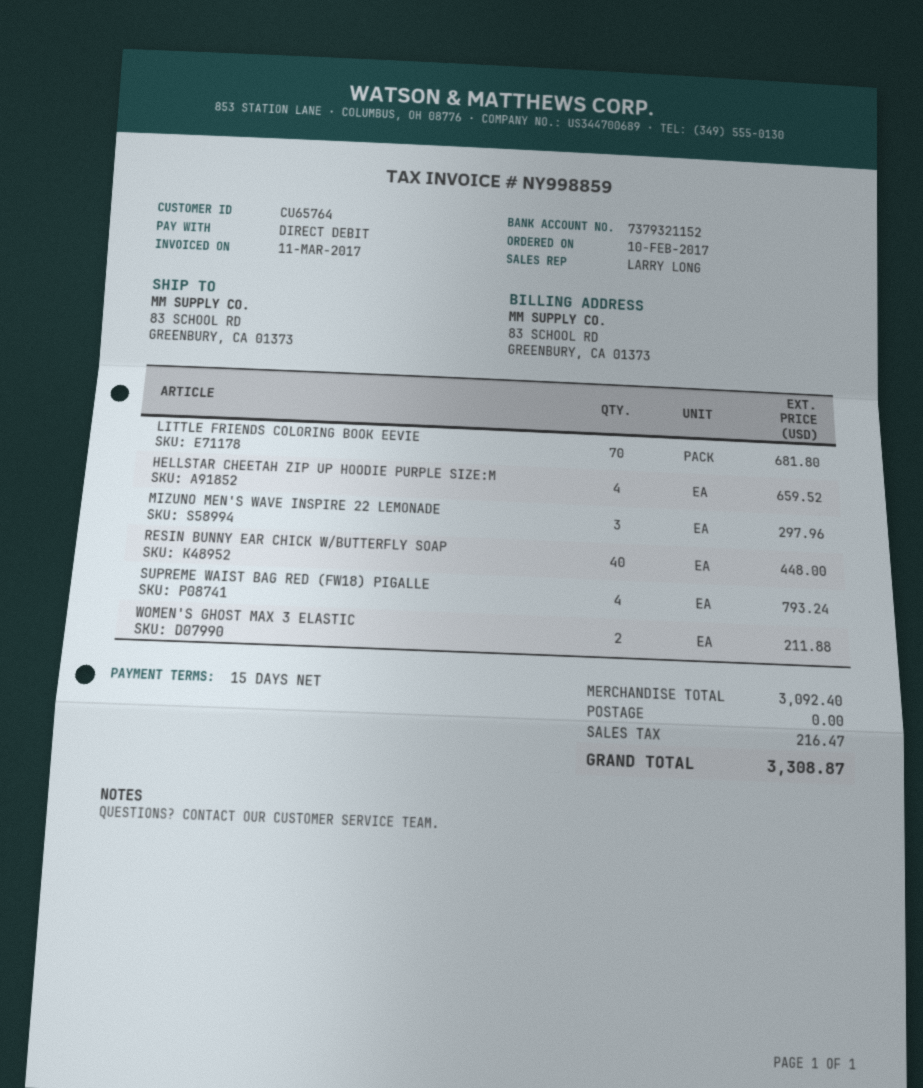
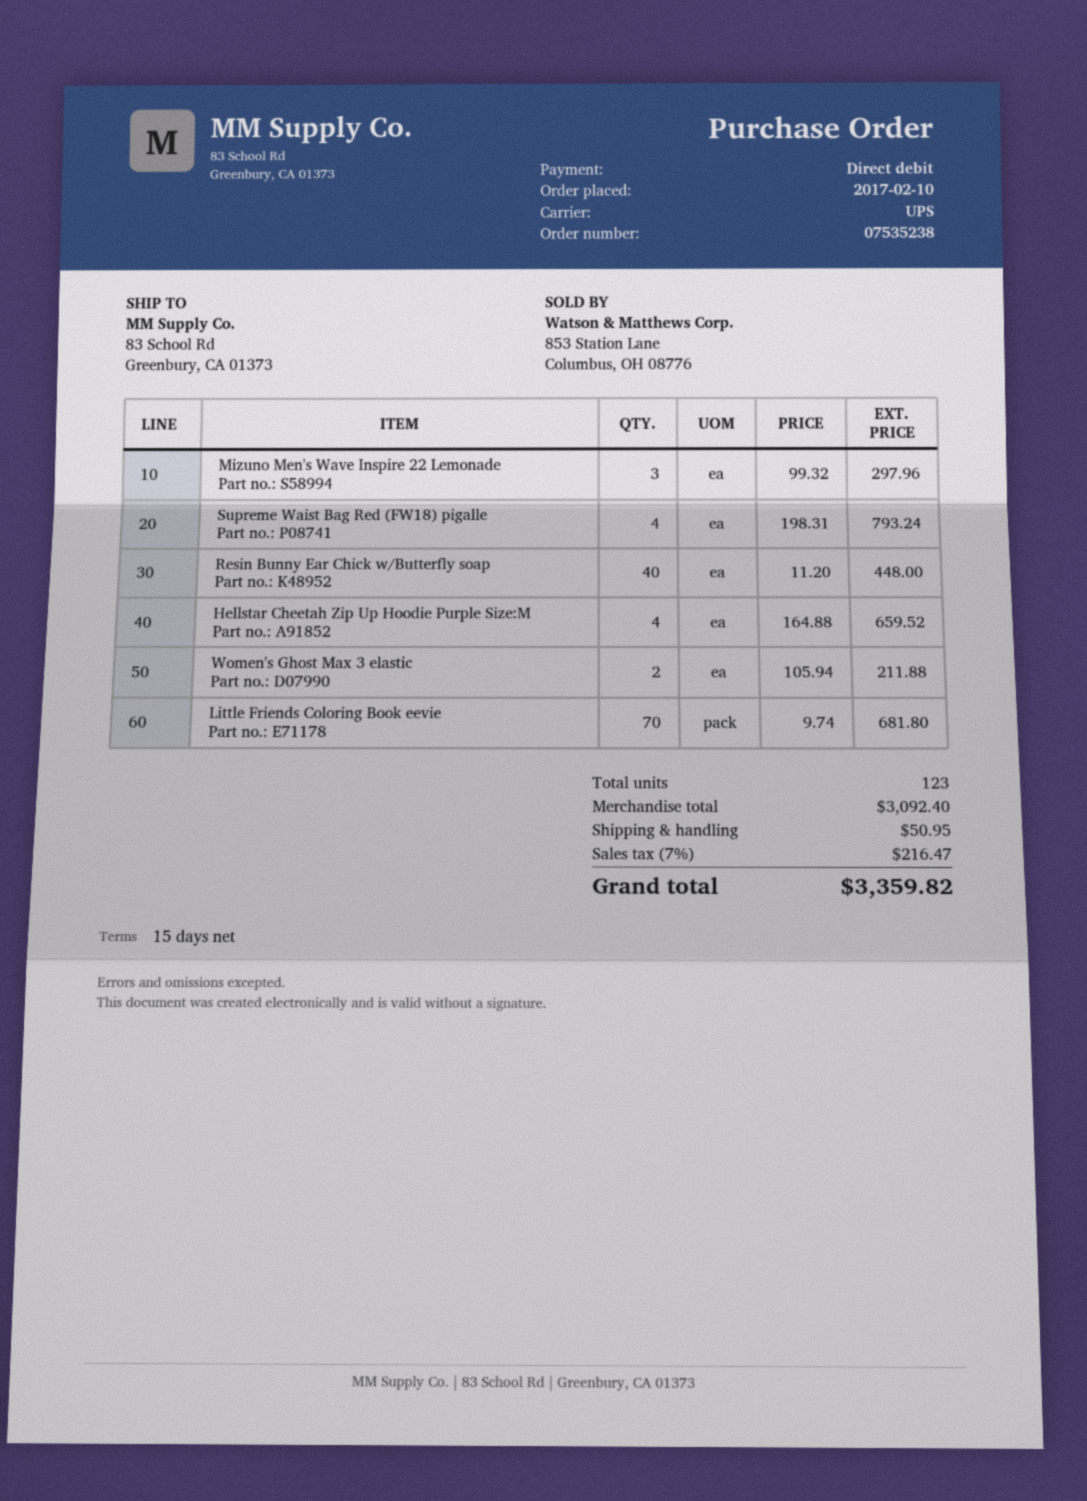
shipping: 0.00 -> 50.95
total: 3308.87 -> 3359.82

